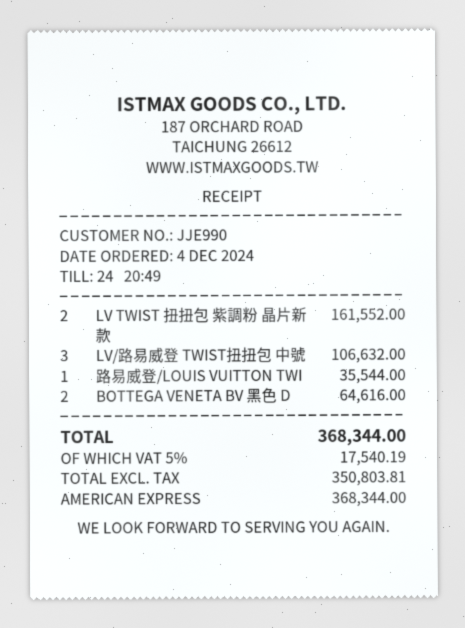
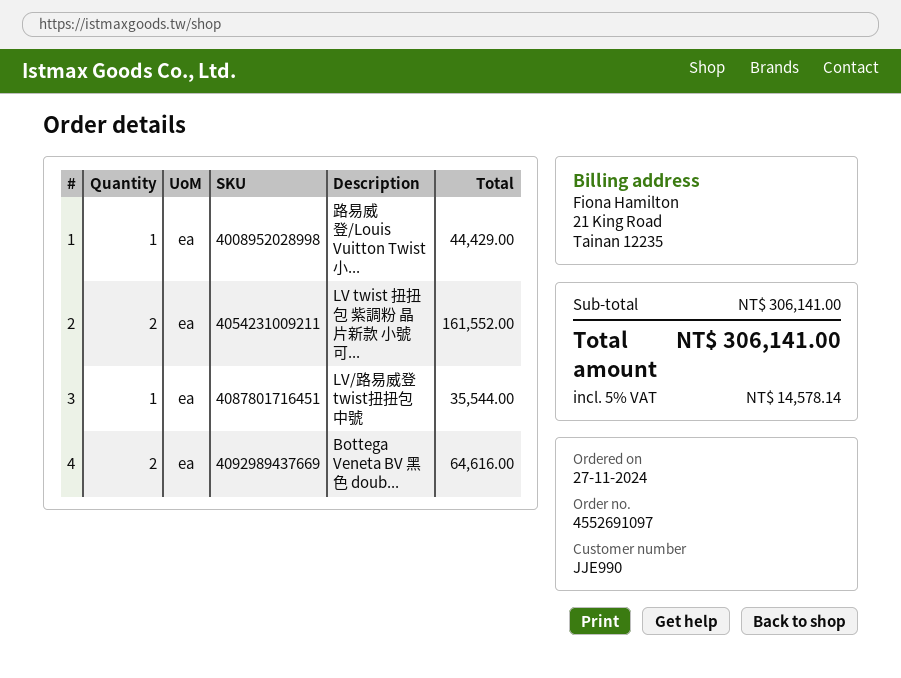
order date: 2024-12-04 -> 2024-11-27
LV/路易威登 TWIST扭扭包 中號: 3 for 106632.00 -> 1 for 35544.00
路易威登/LOUIS VUITTON TWI: 1 for 35544.00 -> 1 for 44429.00
tax: 5% = 17540.19 -> 5% = 14578.14
total: 368344.00 -> 306141.00

